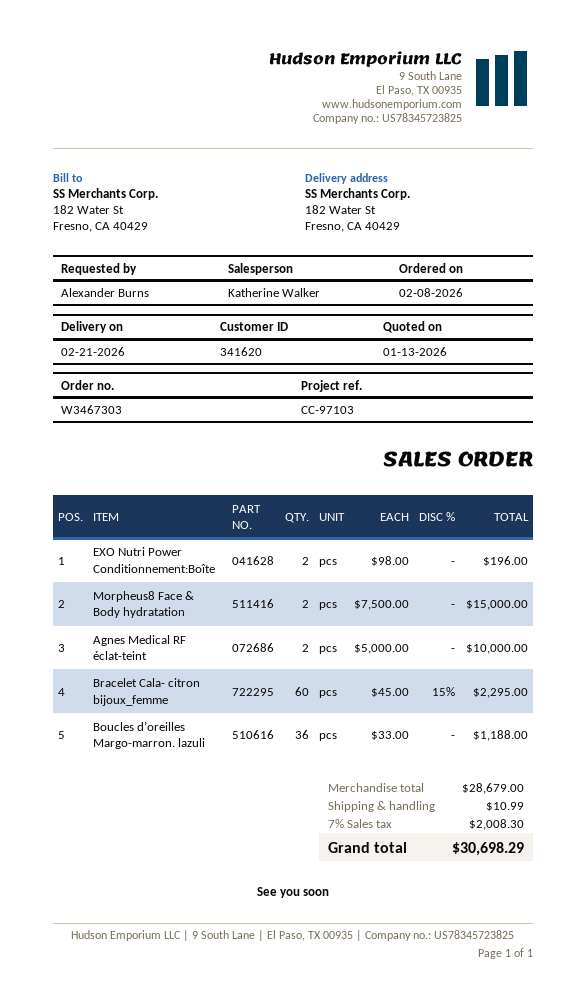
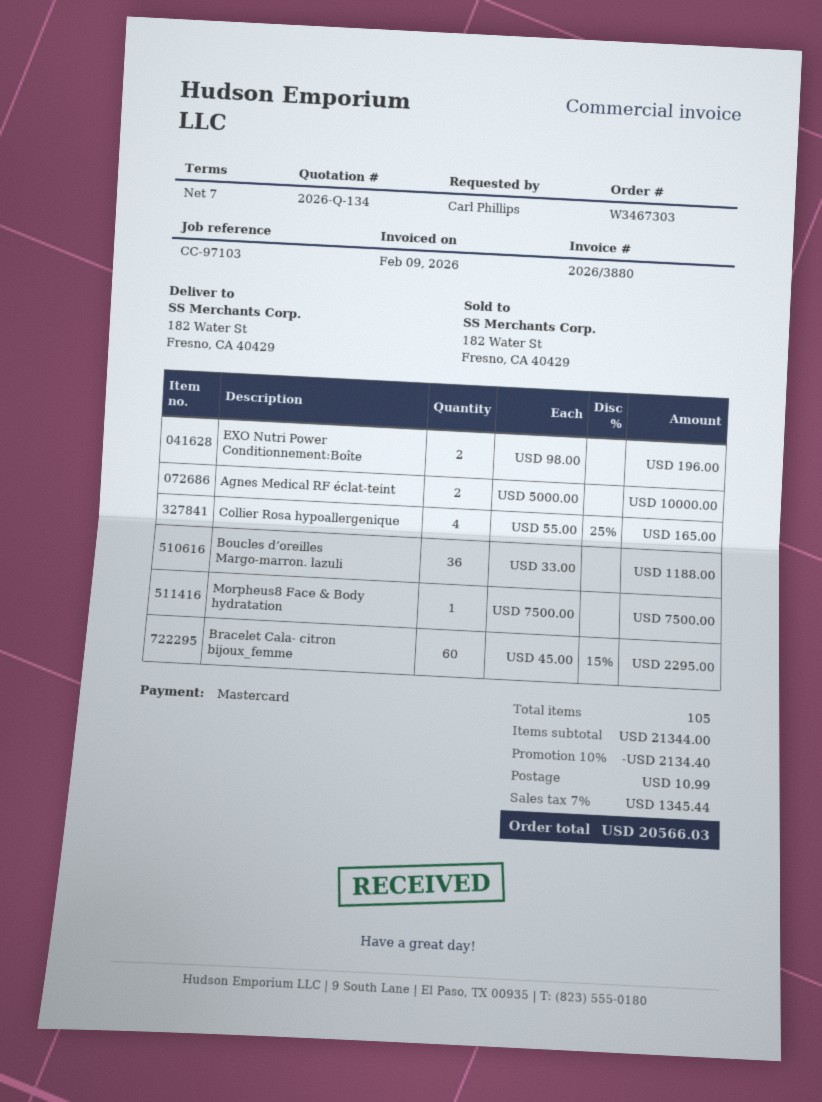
ordered by: Alexander Burns -> Carl Phillips
Morpheus8 Face & Body hydratation: 2 x 7500.00 = 15000.00 -> 1 x 7500.00 = 7500.00
Collier Rosa hypoallergenique: none -> 4 x 55.00 - 25% = 165.00
subtotal: 28679.00 -> 21344.00
discount: none -> 10% = 2134.40
tax: 7% = 2008.30 -> 7% = 1345.44
total: 30698.29 -> 20566.03

